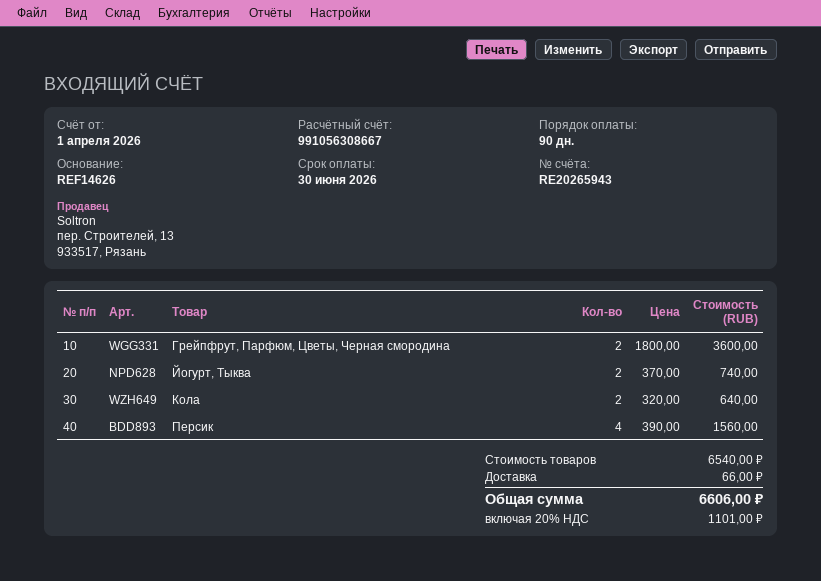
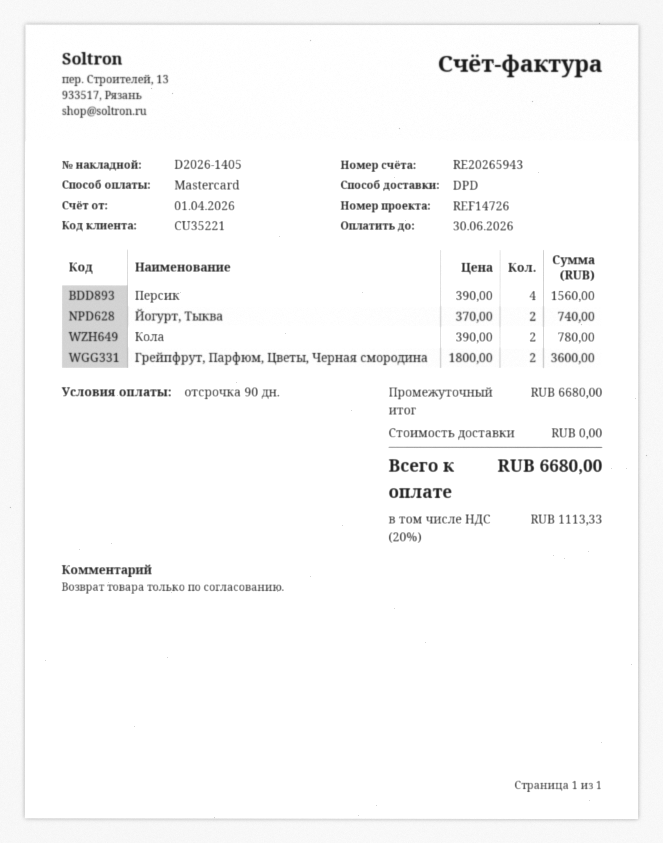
reference: REF14626 -> REF14726
Кола: 2 x 320.00 = 640.00 -> 2 x 390.00 = 780.00
subtotal: 6540.00 -> 6680.00
shipping: 66.00 -> 0.00
tax: 20% = 1101.00 -> 20% = 1113.33
total: 6606.00 -> 6680.00

